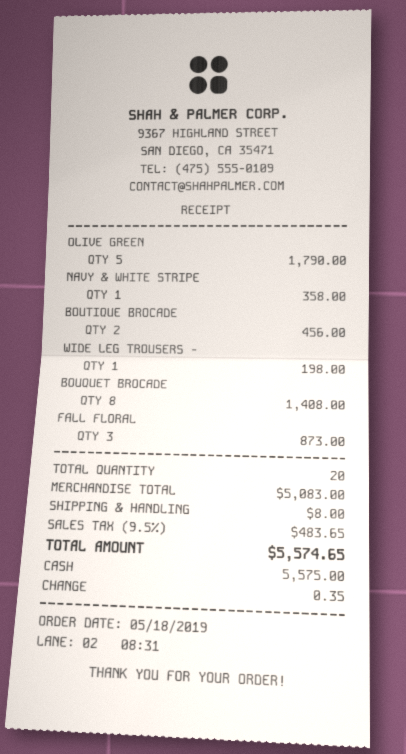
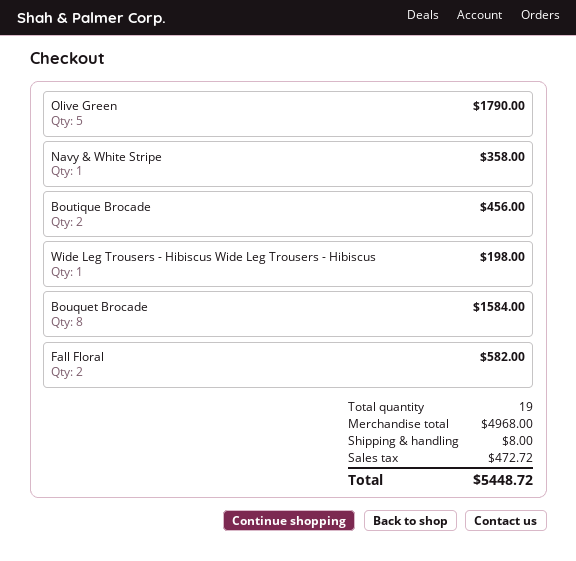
BOUQUET BROCADE: 8 for 1408.00 -> 8 for 1584.00
FALL FLORAL: 3 for 873.00 -> 2 for 582.00
total quantity: 20 -> 19
subtotal: 5083.00 -> 4968.00
tax: 483.65 -> 472.72
total: 5574.65 -> 5448.72

